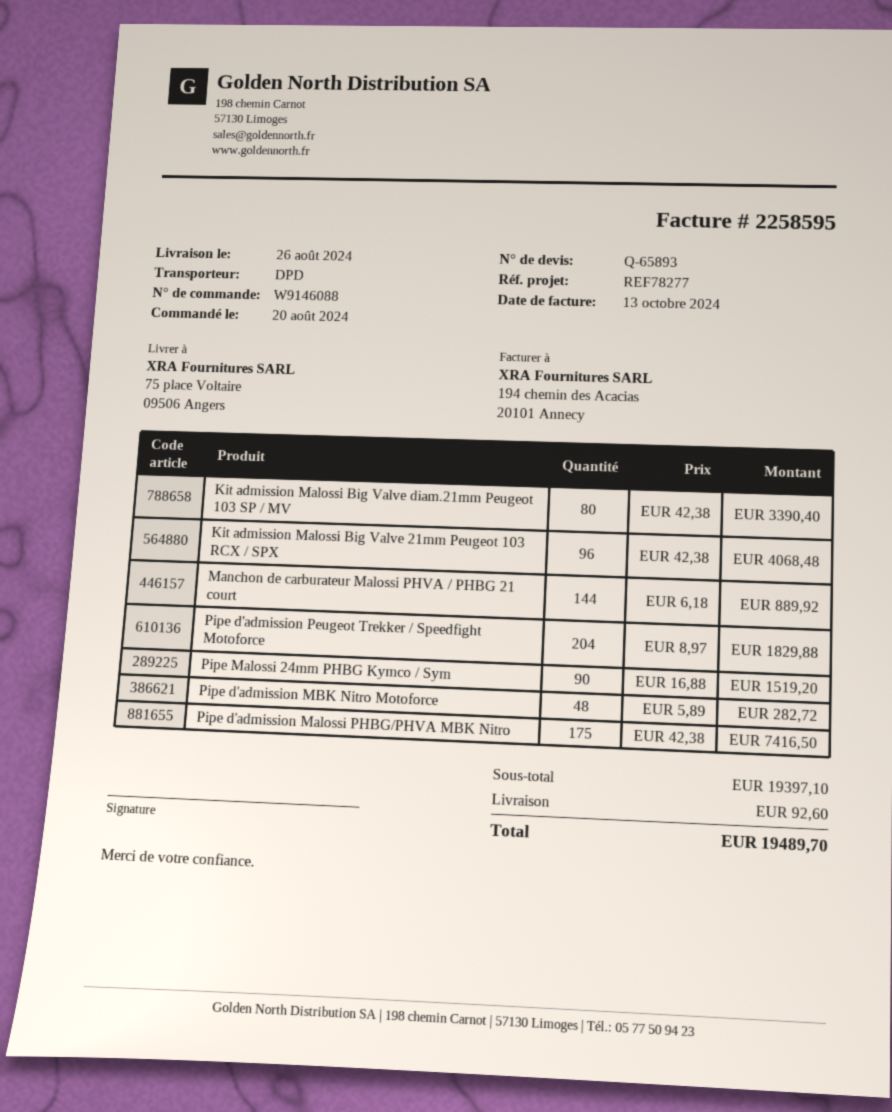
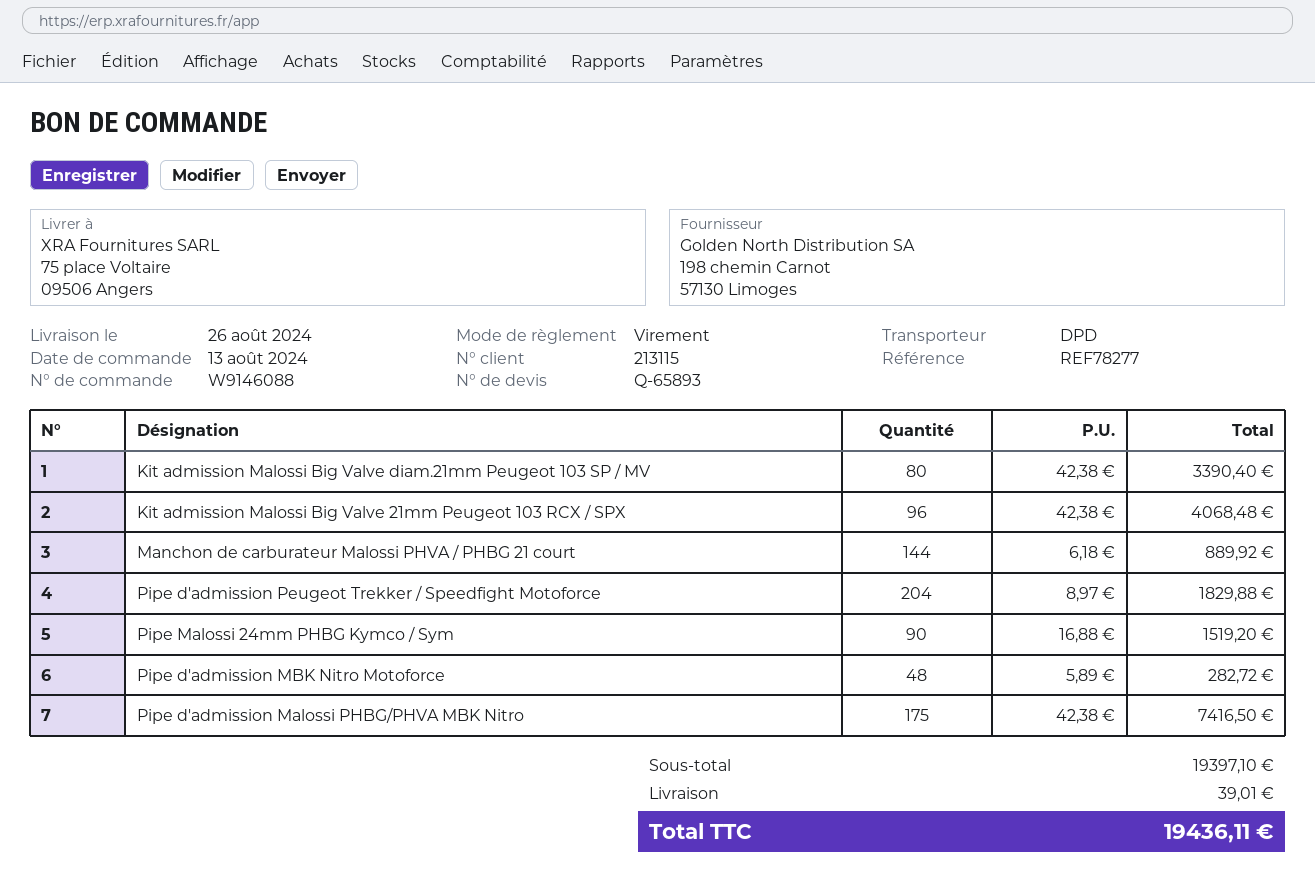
order date: 2024-08-20 -> 2024-08-13
shipping: 92.60 -> 39.01
total: 19489.70 -> 19436.11

